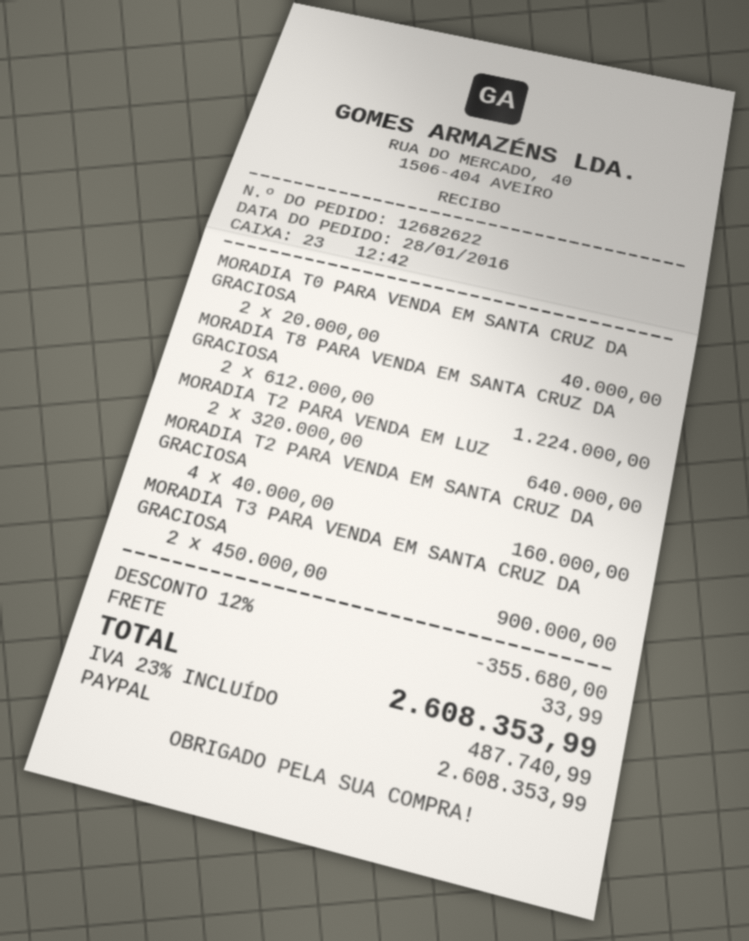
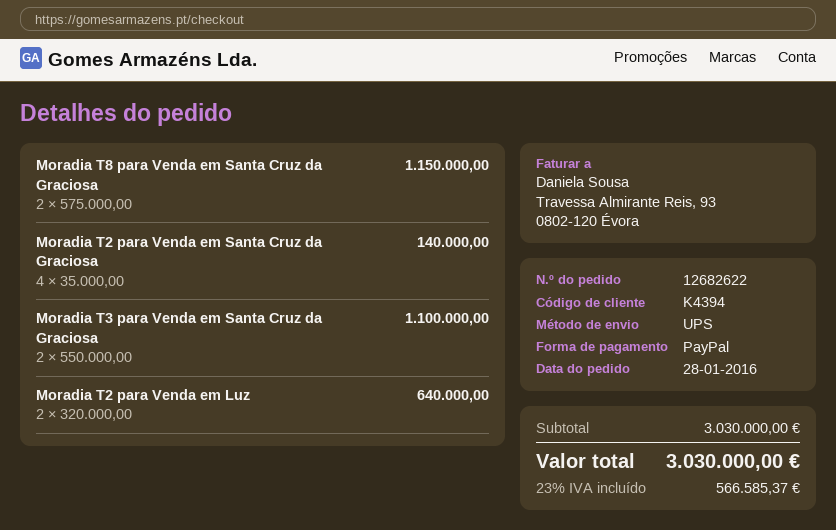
MORADIA T0 PARA VENDA EM SANTA CRUZ DA GRACIOSA: 2 x 20000.00 = 40000.00 -> none
MORADIA T8 PARA VENDA EM SANTA CRUZ DA GRACIOSA: 2 x 612000.00 = 1224000.00 -> 2 x 575000.00 = 1150000.00
MORADIA T2 PARA VENDA EM SANTA CRUZ DA GRACIOSA: 4 x 40000.00 = 160000.00 -> 4 x 35000.00 = 140000.00
MORADIA T3 PARA VENDA EM SANTA CRUZ DA GRACIOSA: 2 x 450000.00 = 900000.00 -> 2 x 550000.00 = 1100000.00
discount: 12% = 355680.00 -> none
shipping: 33.99 -> none
tax: 23% = 487740.99 -> 23% = 566585.37
total: 2608353.99 -> 3030000.00

